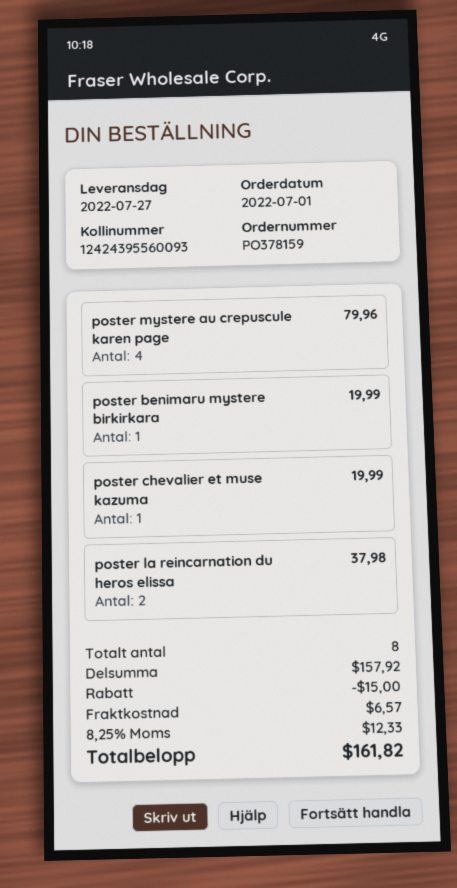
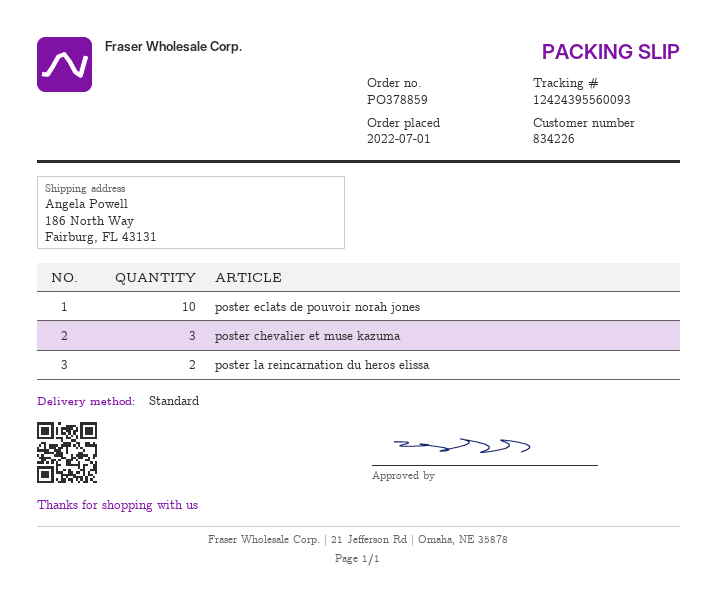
order number: PO378159 -> PO378859
poster mystere au crepuscule karen page: 4 -> none
poster benimaru mystere birkirkara: 1 -> none
poster chevalier et muse kazuma: 1 -> 3
poster eclats de pouvoir norah jones: none -> 10

